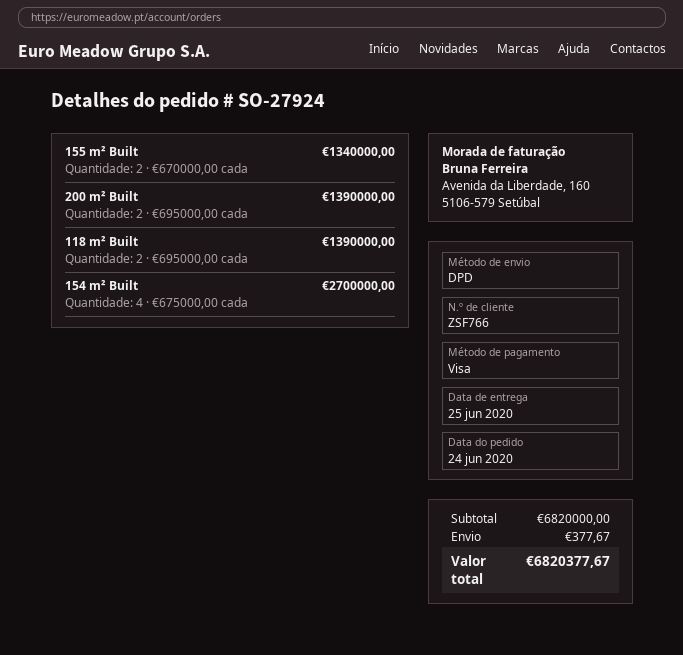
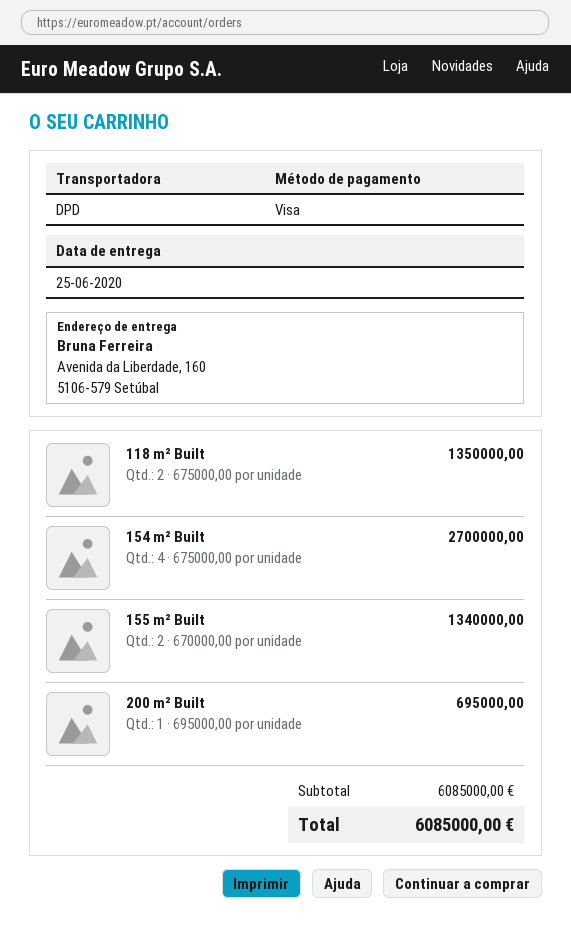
200 m² Built: 2 x 695000.00 = 1390000.00 -> 1 x 695000.00 = 695000.00
118 m² Built: 2 x 695000.00 = 1390000.00 -> 2 x 675000.00 = 1350000.00
subtotal: 6820000.00 -> 6085000.00
shipping: 377.67 -> none
total: 6820377.67 -> 6085000.00

